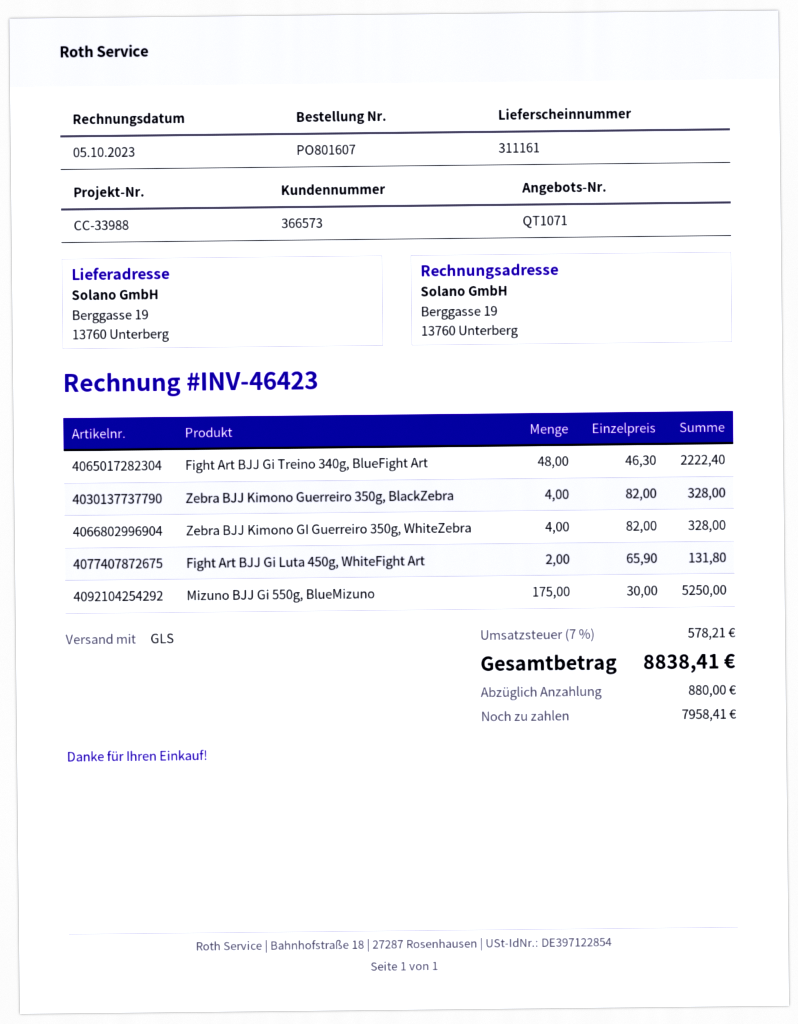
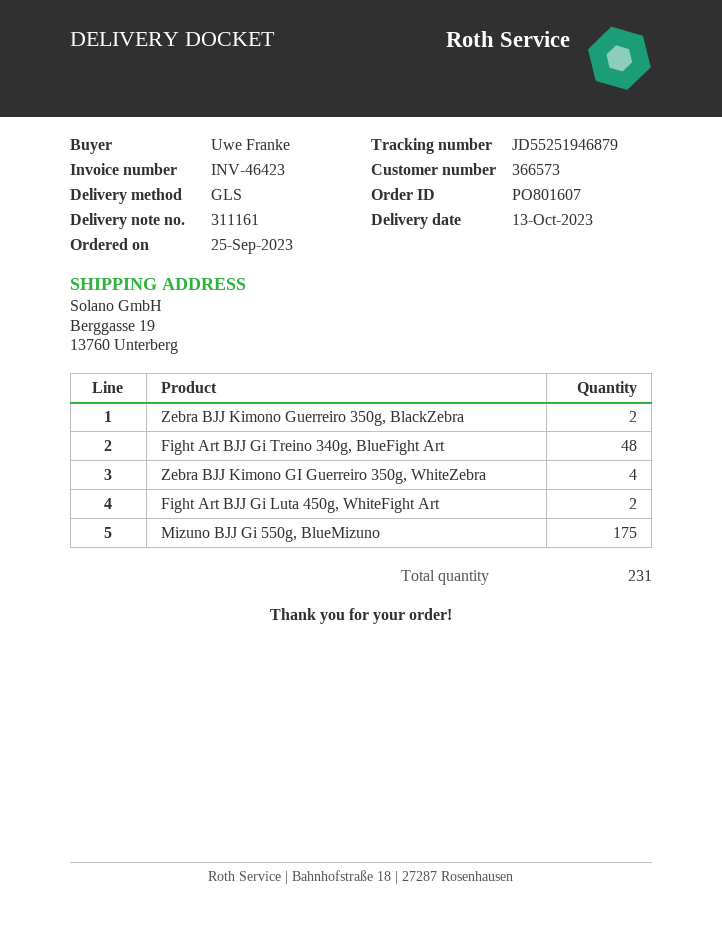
Zebra BJJ Kimono Guerreiro 350g, BlackZebra: 4 -> 2

